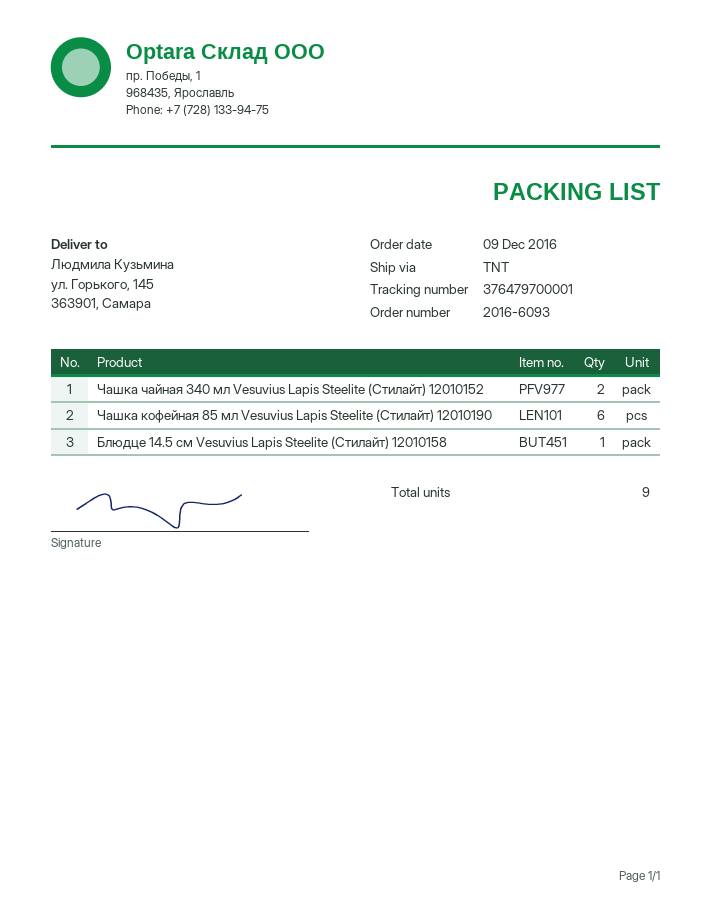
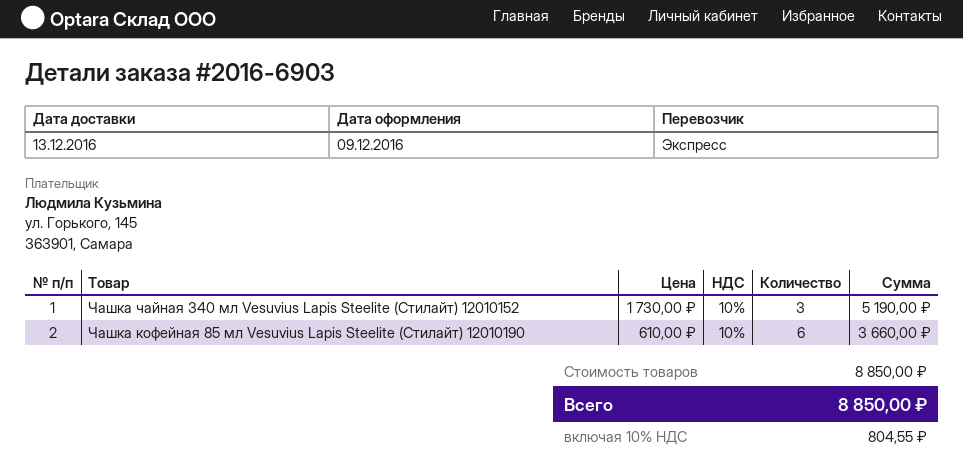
order number: 2016-6093 -> 2016-6903
shipping method: TNT -> express
Чашка чайная 340 мл Vesuvius Lapis Steelite (Стилайт) 12010152: 2 -> 3
Блюдце 14.5 см Vesuvius Lapis Steelite (Стилайт) 12010158: 1 -> none

